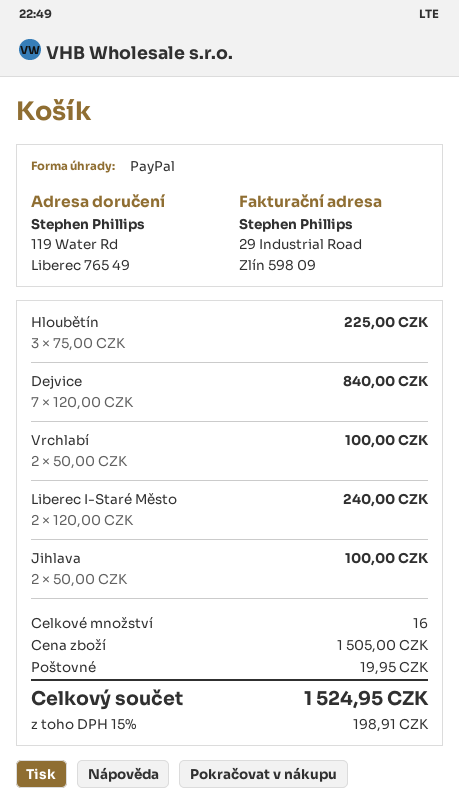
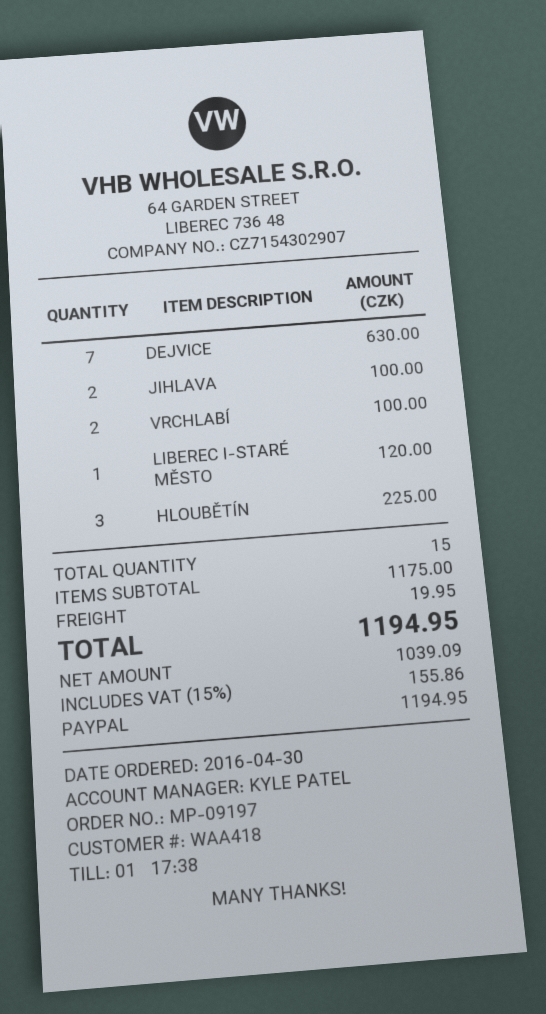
Dejvice: 7 for 840.00 -> 7 for 630.00
Liberec I-Staré Město: 2 for 240.00 -> 1 for 120.00
total quantity: 16 -> 15
subtotal: 1505.00 -> 1175.00
tax: 15% = 198.91 -> 15% = 155.86
total: 1524.95 -> 1194.95

